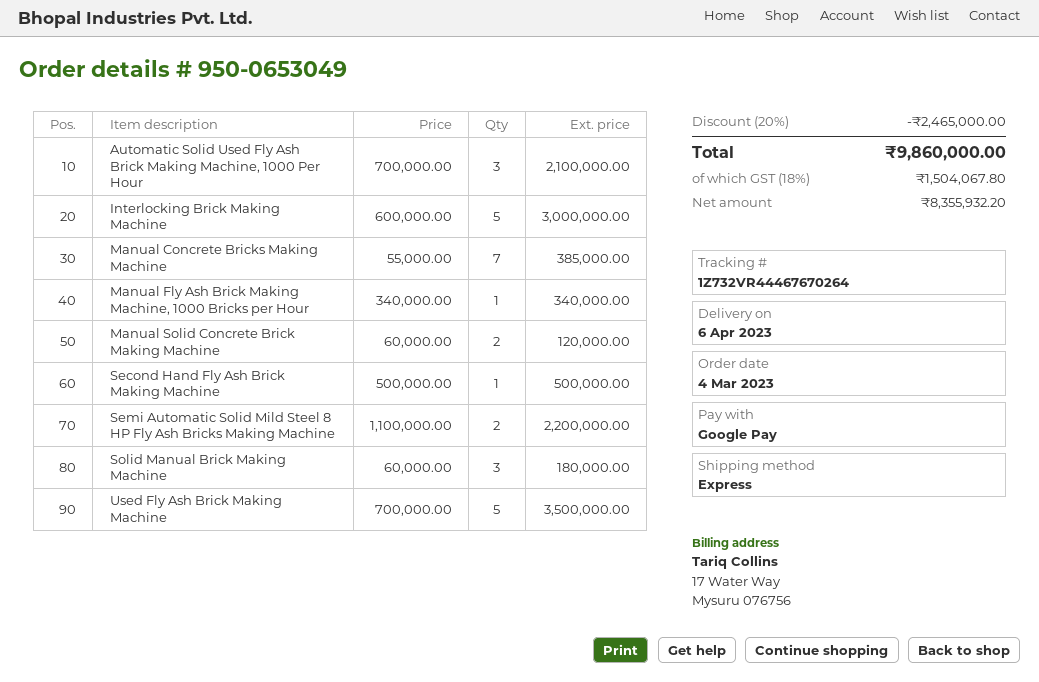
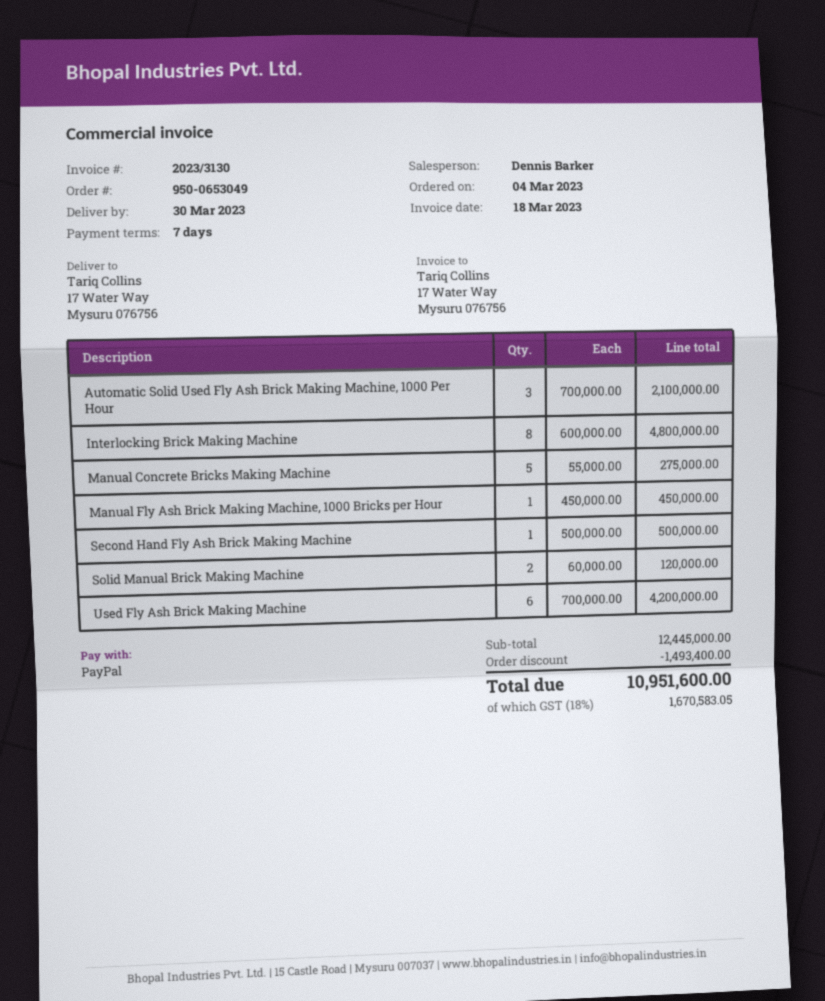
delivery date: 2023-04-06 -> 2023-03-30
payment method: Google Pay -> PayPal
Interlocking Brick Making Machine: 5 x 600000.00 = 3000000.00 -> 8 x 600000.00 = 4800000.00
Manual Concrete Bricks Making Machine: 7 x 55000.00 = 385000.00 -> 5 x 55000.00 = 275000.00
Manual Fly Ash Brick Making Machine, 1000 Bricks per Hour: 1 x 340000.00 = 340000.00 -> 1 x 450000.00 = 450000.00
Manual Solid Concrete Brick Making Machine: 2 x 60000.00 = 120000.00 -> none
Semi Automatic Solid Mild Steel 8 HP Fly Ash Bricks Making Machine: 2 x 1100000.00 = 2200000.00 -> none
Solid Manual Brick Making Machine: 3 x 60000.00 = 180000.00 -> 2 x 60000.00 = 120000.00
Used Fly Ash Brick Making Machine: 5 x 700000.00 = 3500000.00 -> 6 x 700000.00 = 4200000.00
discount: 2465000.00 -> 1493400.00
tax: 18% = 1504067.80 -> 18% = 1670583.05
total: 9860000.00 -> 10951600.00

